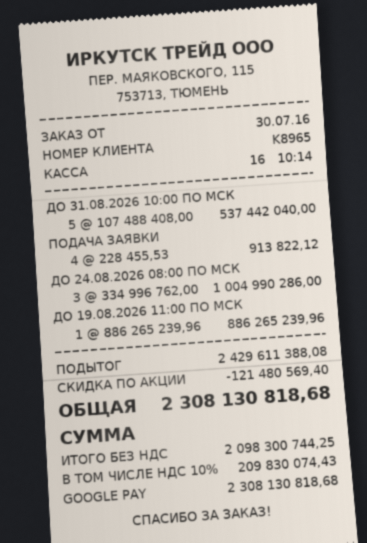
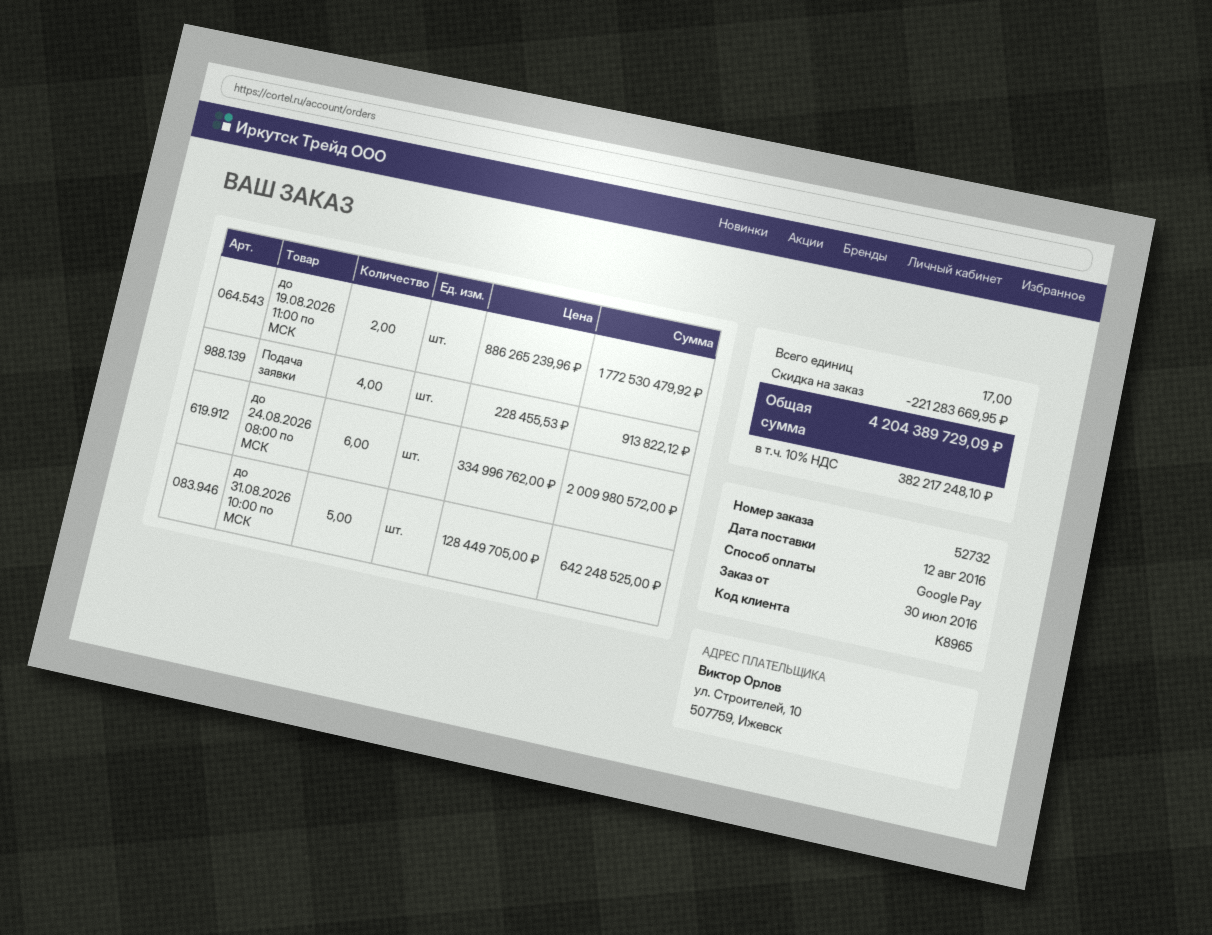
ДО 31.08.2026 10:00 ПО МСК: 5 x 107488408.00 = 537442040.00 -> 5 x 128449705.00 = 642248525.00
ДО 24.08.2026 08:00 ПО МСК: 3 x 334996762.00 = 1004990286.00 -> 6 x 334996762.00 = 2009980572.00
ДО 19.08.2026 11:00 ПО МСК: 1 x 886265239.96 = 886265239.96 -> 2 x 886265239.96 = 1772530479.92
discount: 121480569.40 -> 221283669.95
tax: 10% = 209830074.43 -> 10% = 382217248.10
total: 2308130818.68 -> 4204389729.09

